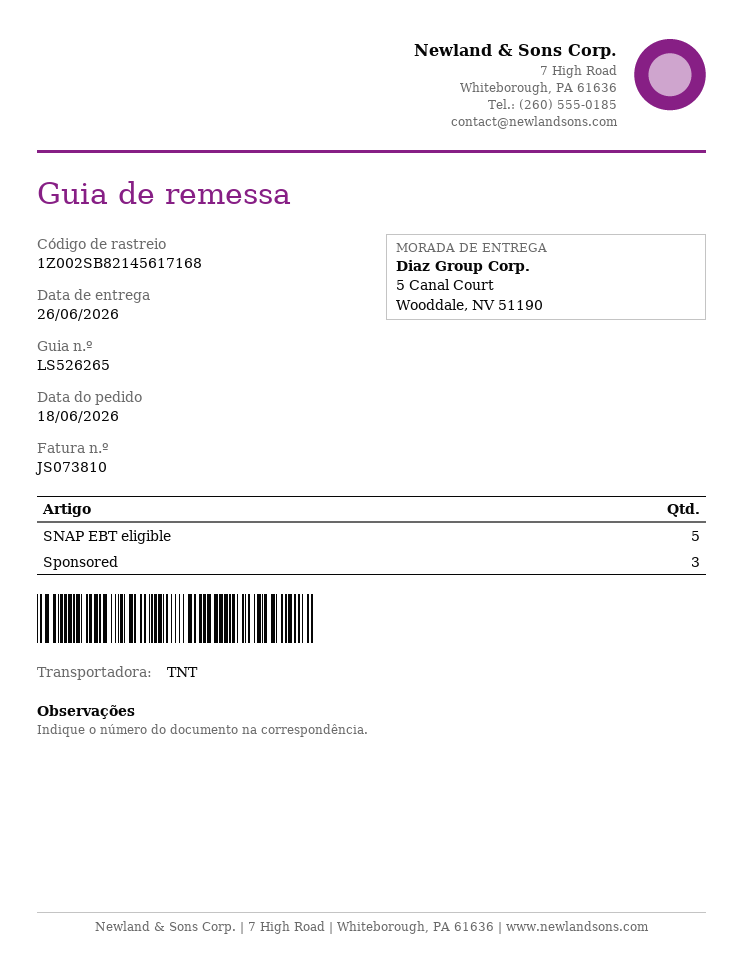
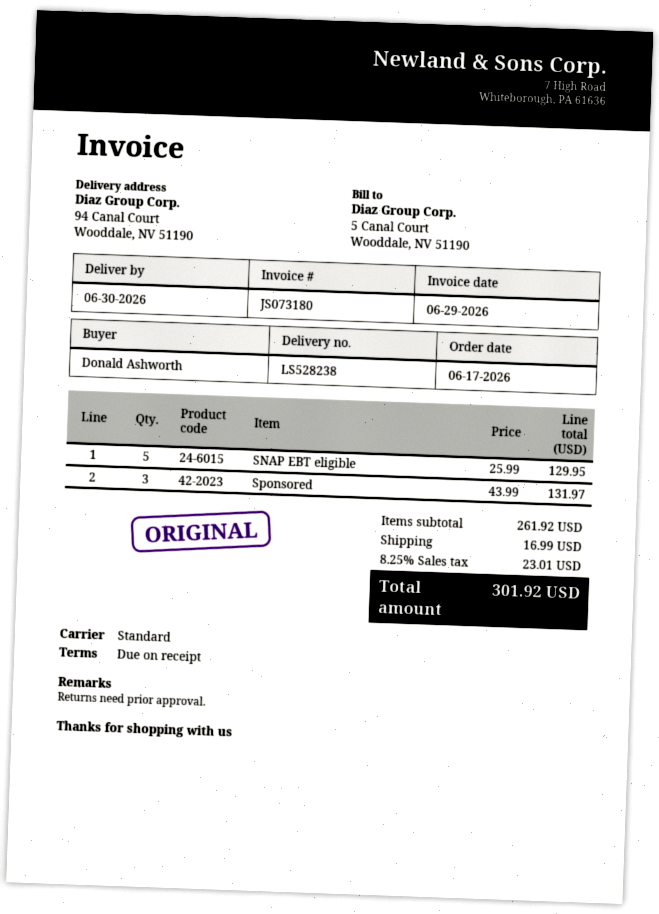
order date: 2026-06-18 -> 2026-06-17
delivery note number: LS526265 -> LS528238
delivery date: 2026-06-26 -> 2026-06-30
invoice number: JS073810 -> JS073180
shipping method: TNT -> standard
ship to: 5 Canal Court, Wooddale, NV 51190 -> 94 Canal Court, Wooddale, NV 51190

